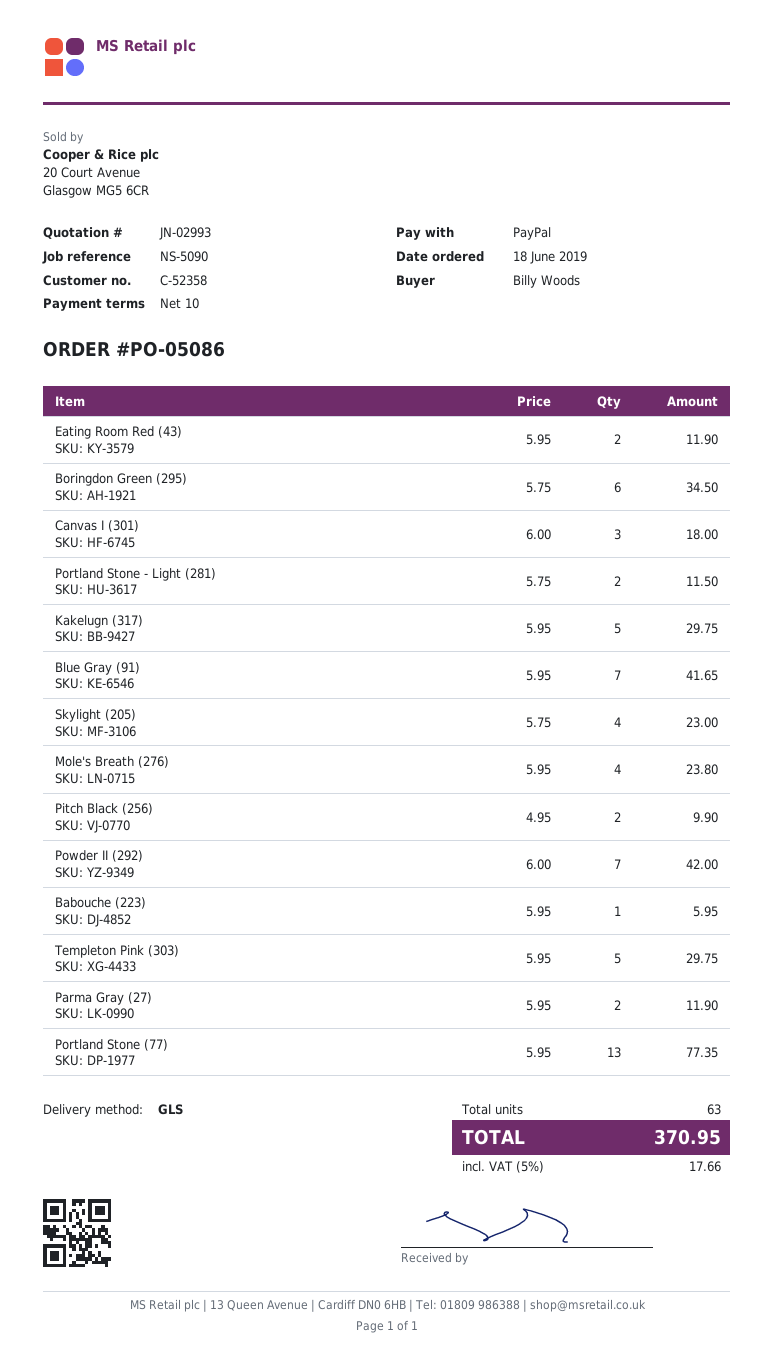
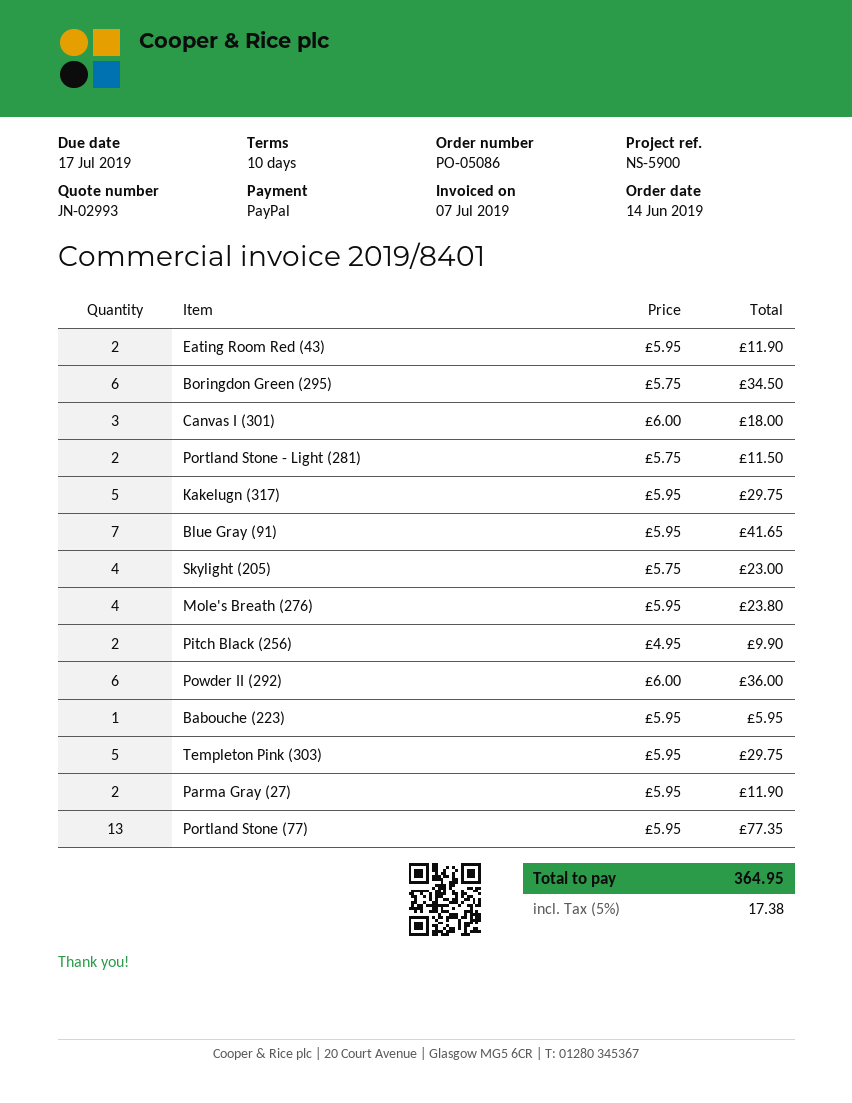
order date: 2019-06-18 -> 2019-06-14
reference: NS-5090 -> NS-5900
Powder II (292): 7 x 6.00 = 42.00 -> 6 x 6.00 = 36.00
tax: 5% = 17.66 -> 5% = 17.38
total: 370.95 -> 364.95

